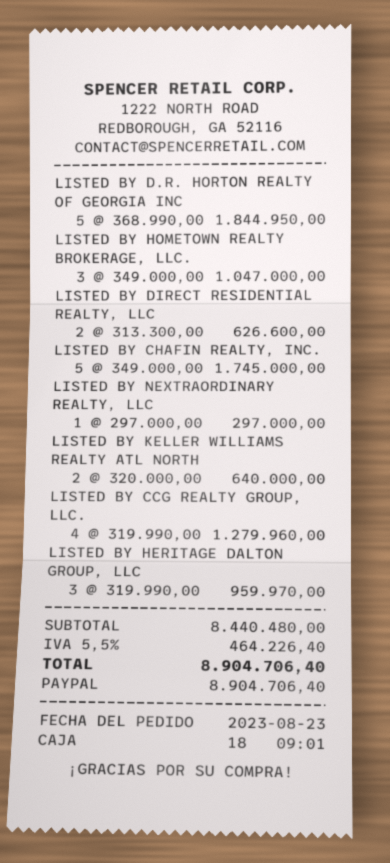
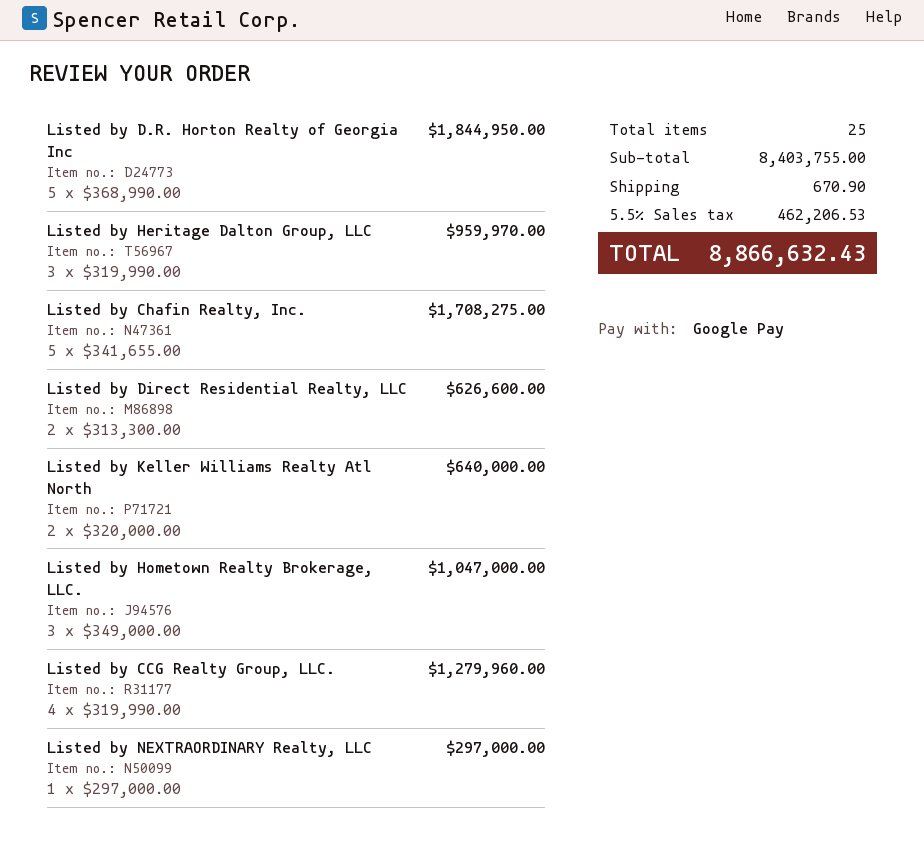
payment method: PayPal -> Google Pay
LISTED BY CHAFIN REALTY, INC.: 5 x 349000.00 = 1745000.00 -> 5 x 341655.00 = 1708275.00
subtotal: 8440480.00 -> 8403755.00
shipping: none -> 670.90
tax: 5.5% = 464226.40 -> 5.5% = 462206.53
total: 8904706.40 -> 8866632.43

